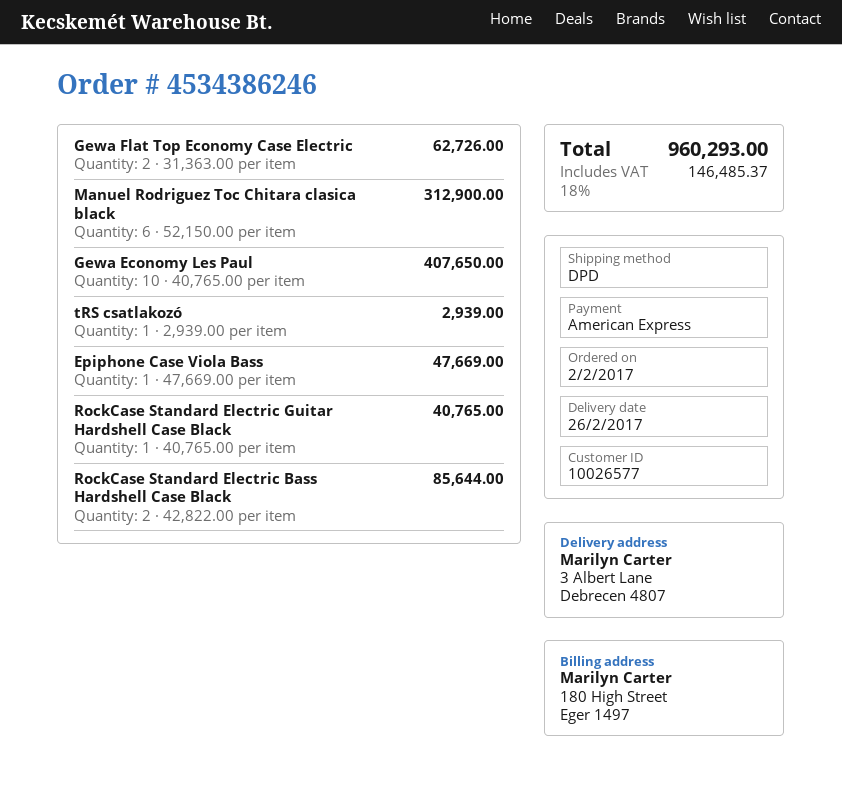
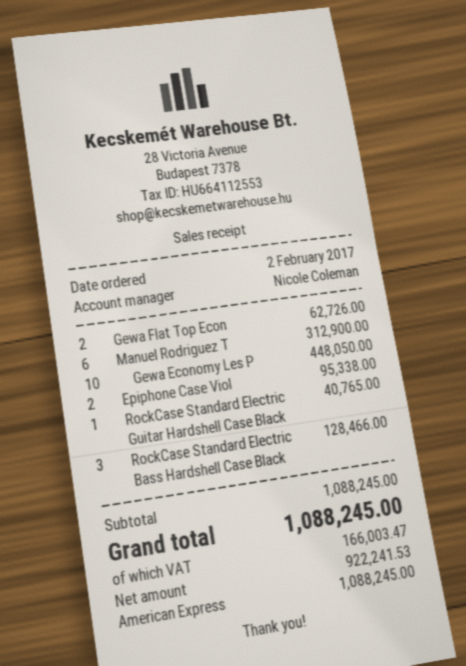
Gewa Economy Les Paul: 10 for 407650.00 -> 10 for 448050.00
tRS csatlakozó: 1 for 2939.00 -> none
Epiphone Case Viola Bass: 1 for 47669.00 -> 2 for 95338.00
RockCase Standard Electric Bass Hardshell Case Black: 2 for 85644.00 -> 3 for 128466.00
tax: 146485.37 -> 166003.47
total: 960293.00 -> 1088245.00

